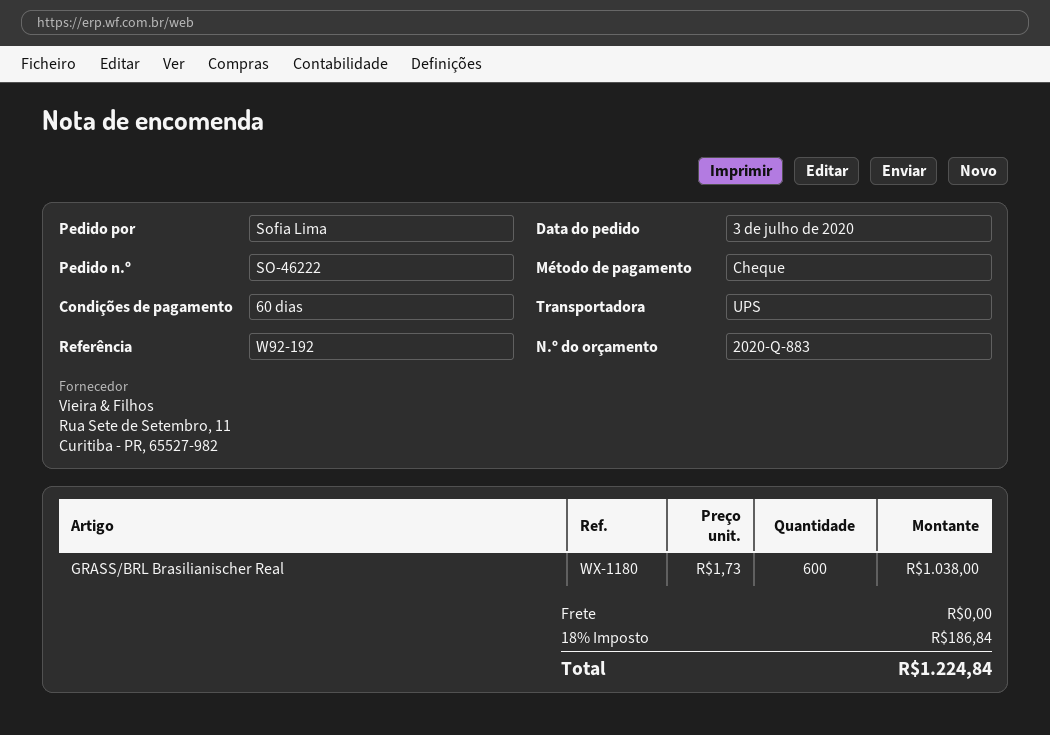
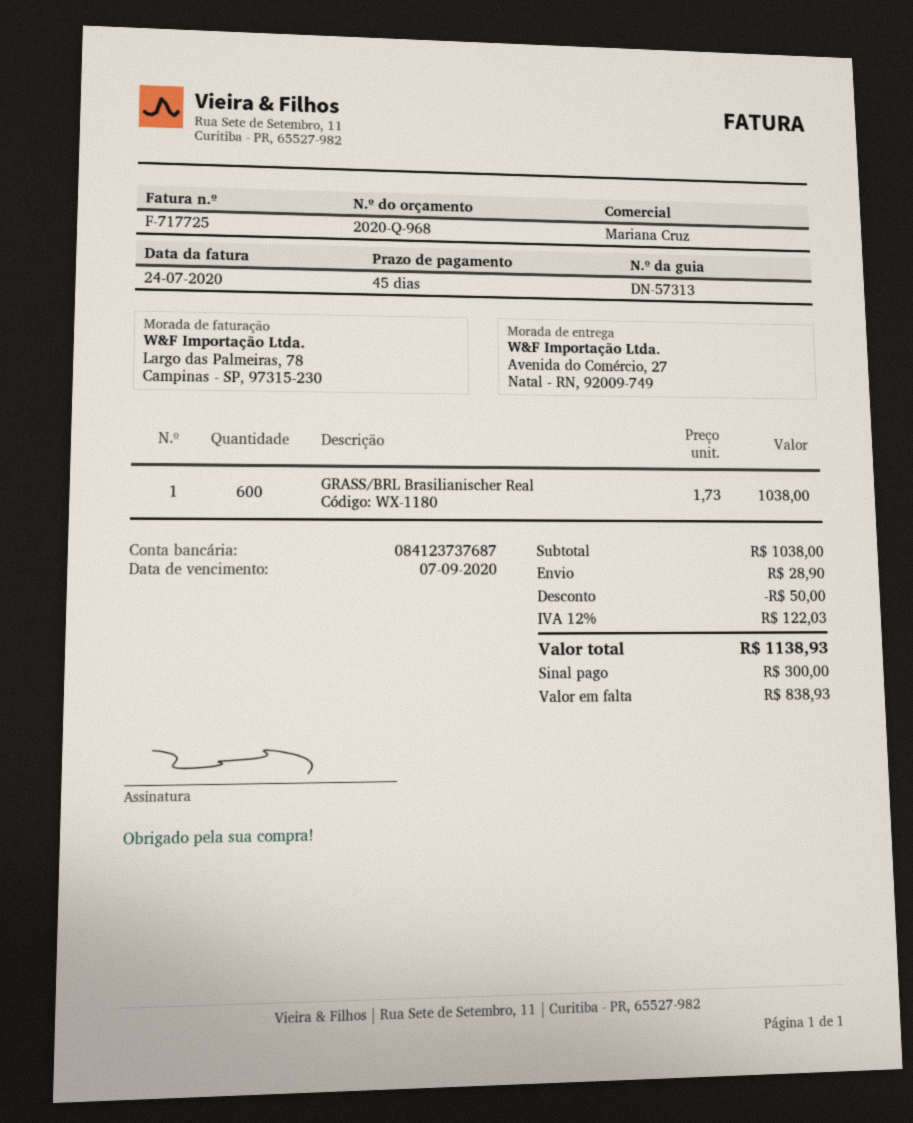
quote number: 2020-Q-883 -> 2020-Q-968
payment terms: 60 days -> 45 days
discount: none -> 50.00
shipping: 0.00 -> 28.90
tax: 18% = 186.84 -> 12% = 122.03
total: 1224.84 -> 1138.93

